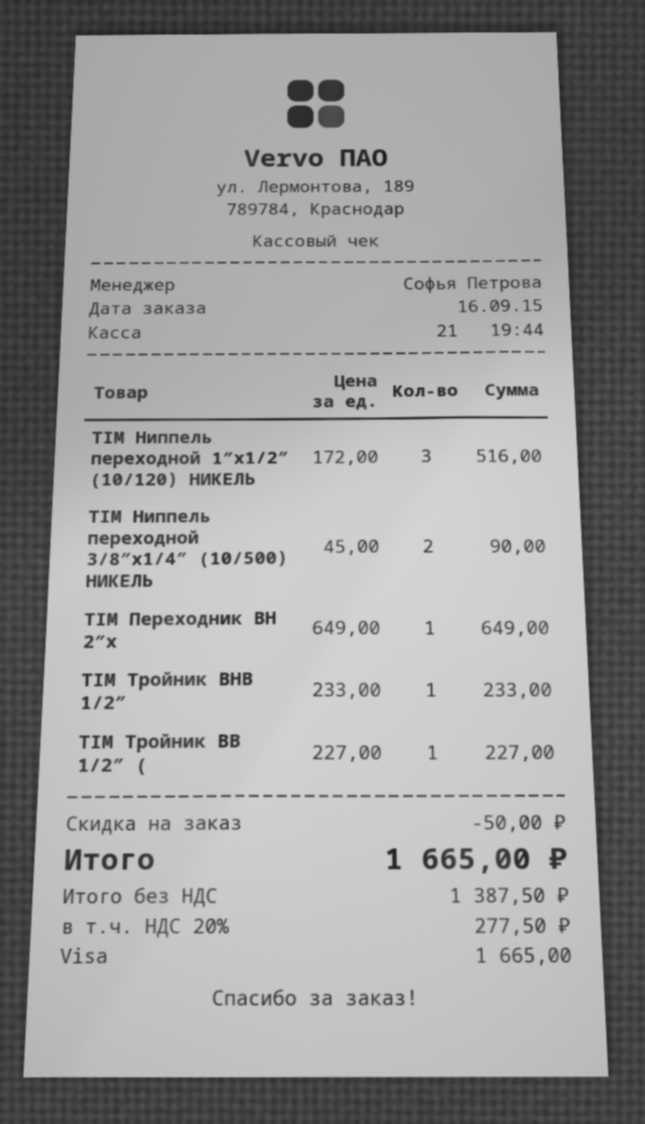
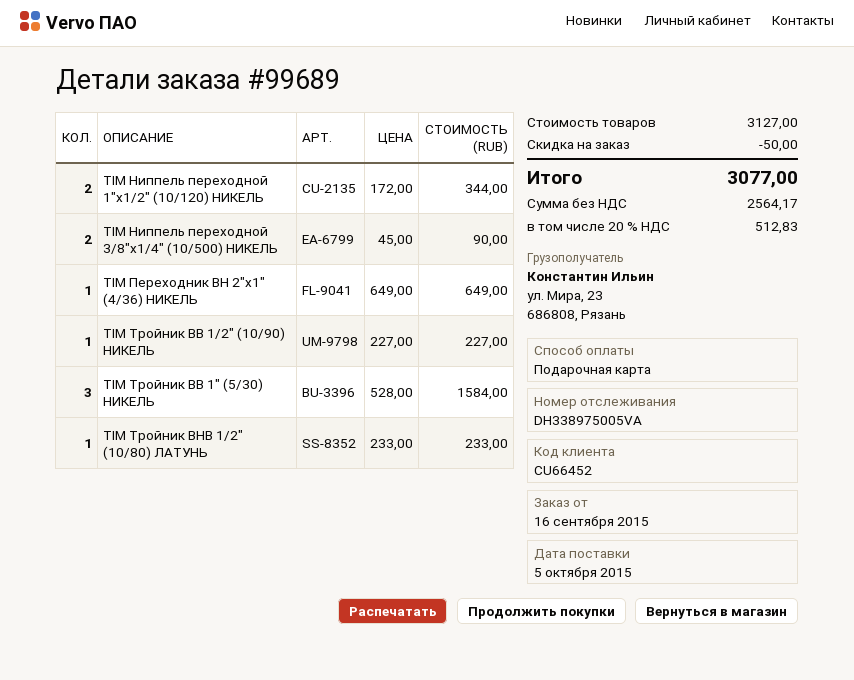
payment method: Visa -> gift card
TIM Ниппель переходной 1″x1/2″ (10/120) НИКЕЛЬ: 3 x 172.00 = 516.00 -> 2 x 172.00 = 344.00
TIM Тройник ВВ 1″ (5/30) НИКЕЛЬ: none -> 3 x 528.00 = 1584.00
net: 1387.50 -> 2564.17
tax: 20% = 277.50 -> 20% = 512.83
total: 1665.00 -> 3077.00

